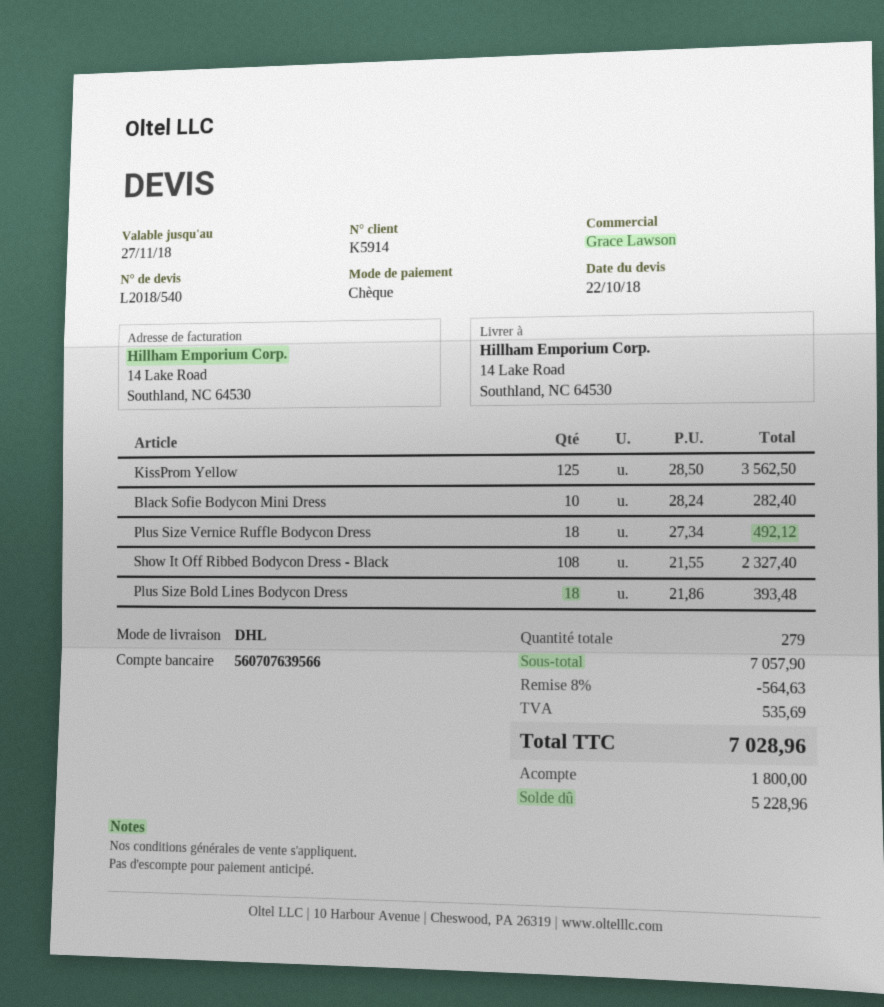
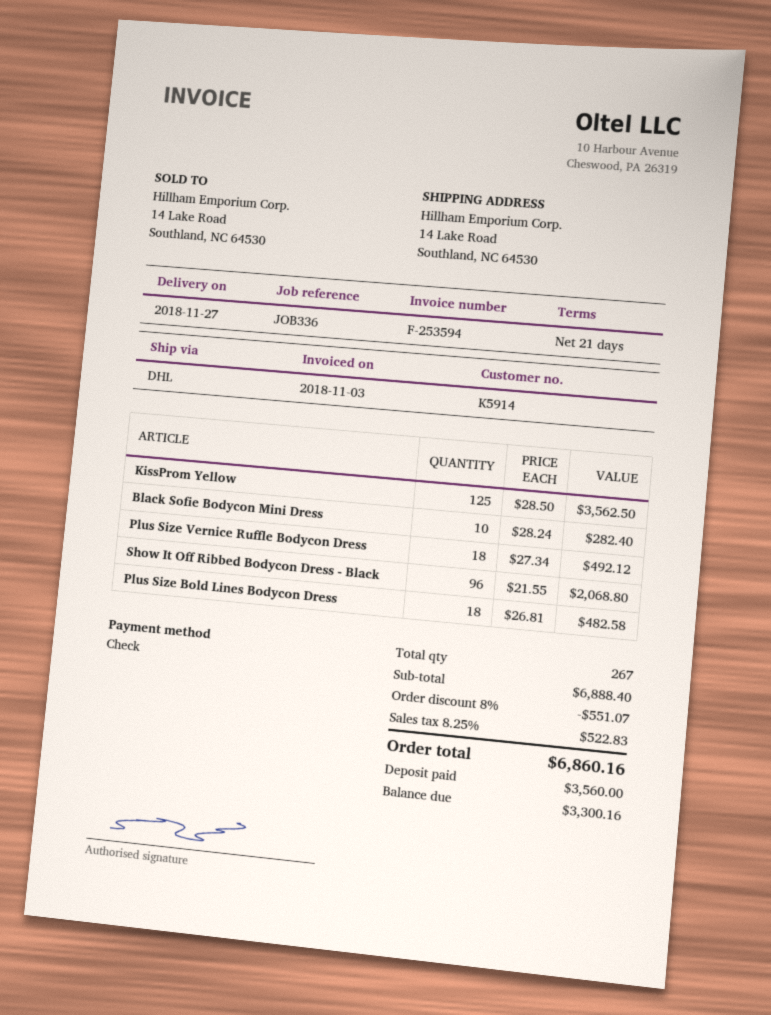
Show It Off Ribbed Bodycon Dress - Black: 108 x 21.55 = 2327.40 -> 96 x 21.55 = 2068.80
Plus Size Bold Lines Bodycon Dress: 18 x 21.86 = 393.48 -> 18 x 26.81 = 482.58
total quantity: 279 -> 267
subtotal: 7057.90 -> 6888.40
discount: 8% = 564.63 -> 8% = 551.07
tax: 535.69 -> 522.83
total: 7028.96 -> 6860.16
deposit: 1800.00 -> 3560.00
balance: 5228.96 -> 3300.16

